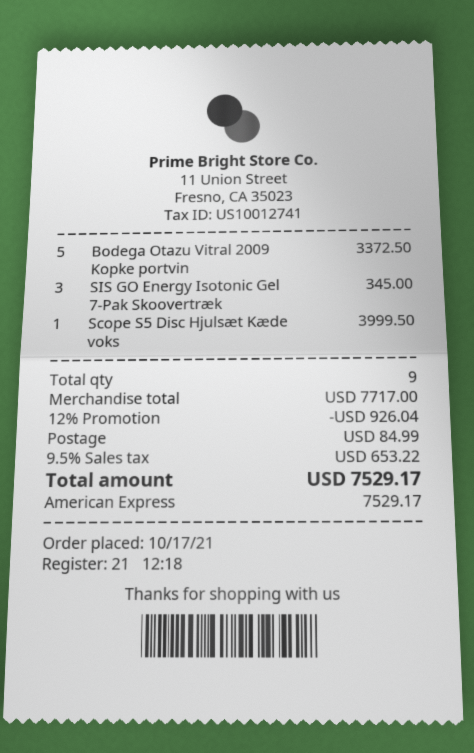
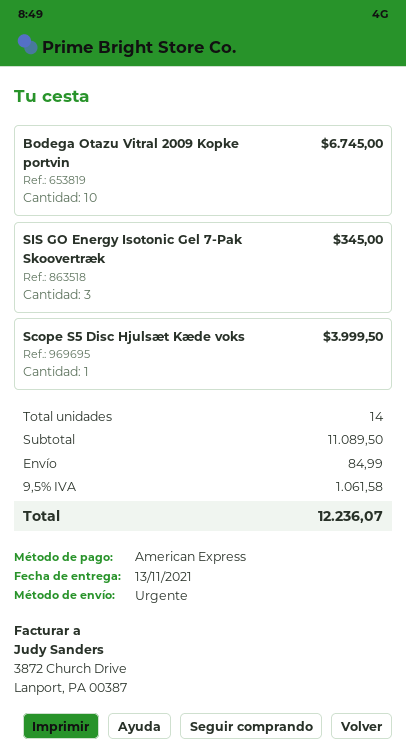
Bodega Otazu Vitral 2009 Kopke portvin: 5 for 3372.50 -> 10 for 6745.00
total quantity: 9 -> 14
subtotal: 7717.00 -> 11089.50
discount: 12% = 926.04 -> none
tax: 9.5% = 653.22 -> 9.5% = 1061.58
total: 7529.17 -> 12236.07

